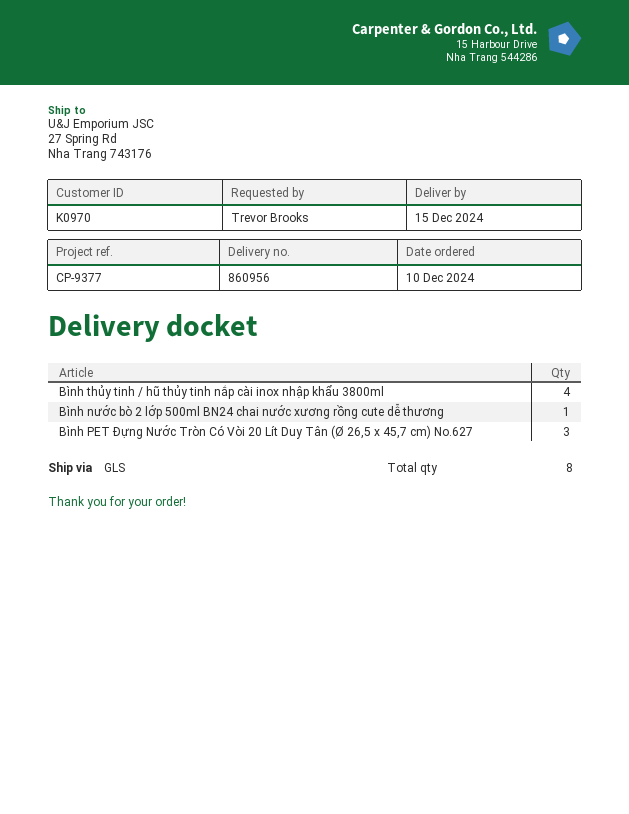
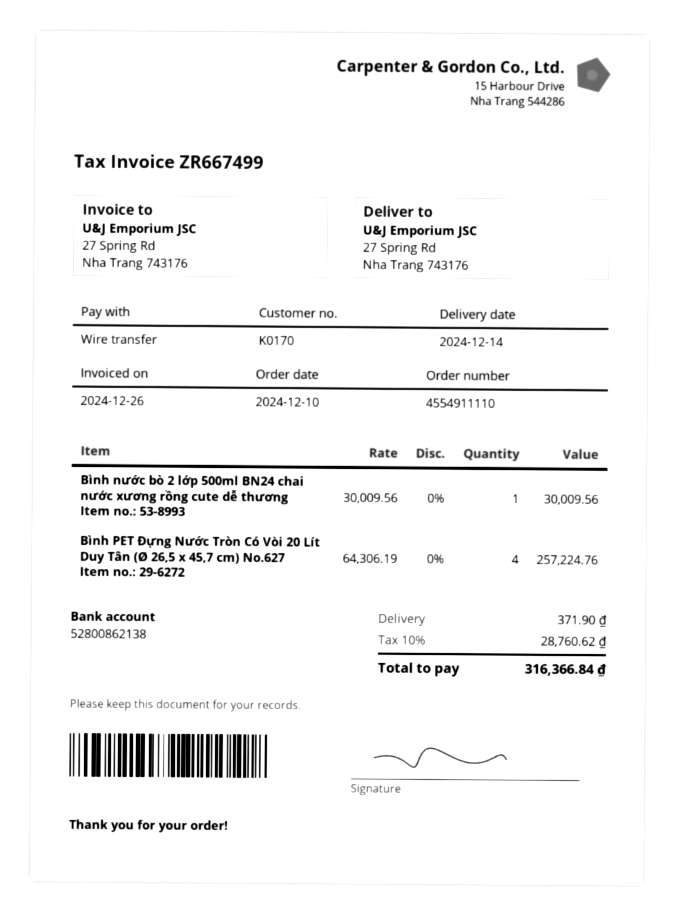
delivery date: 2024-12-15 -> 2024-12-14
customer number: K0970 -> K0170
Bình thủy tinh / hũ thủy tinh nắp cài inox nhập khẩu 3800ml: 4 -> none
Bình PET Đựng Nước Tròn Có Vòi 20 Lít Duy Tân (Ø 26,5 x 45,7 cm) No.627: 3 -> 4

